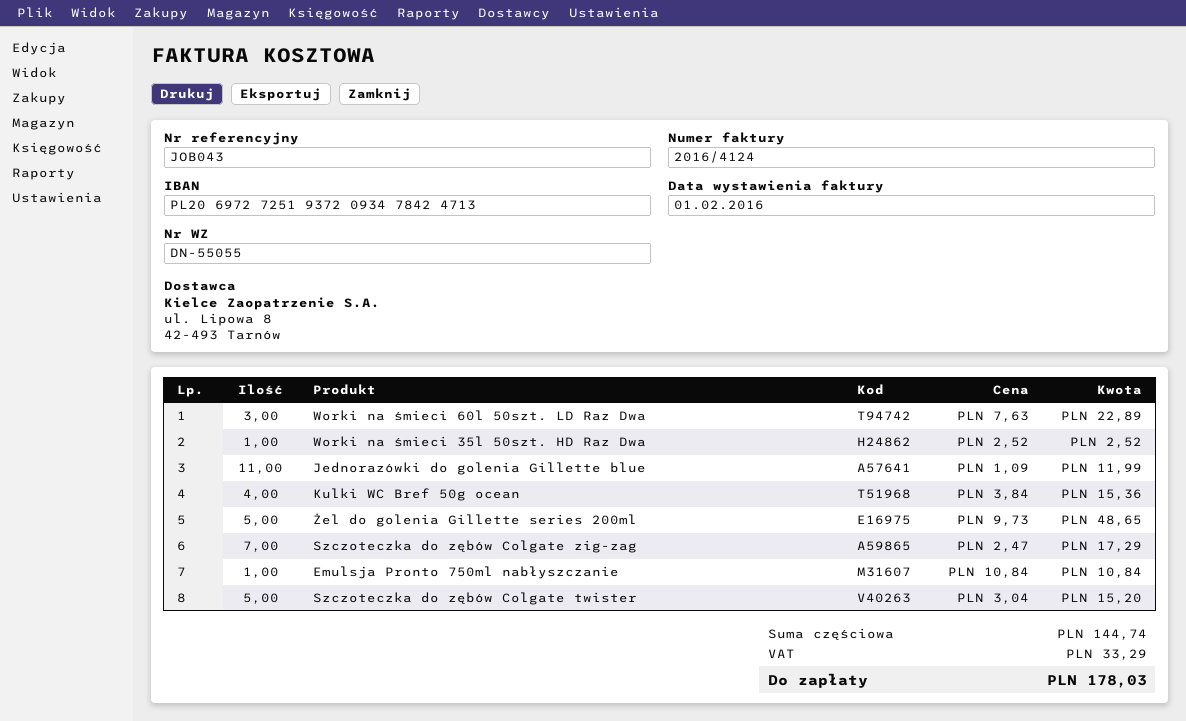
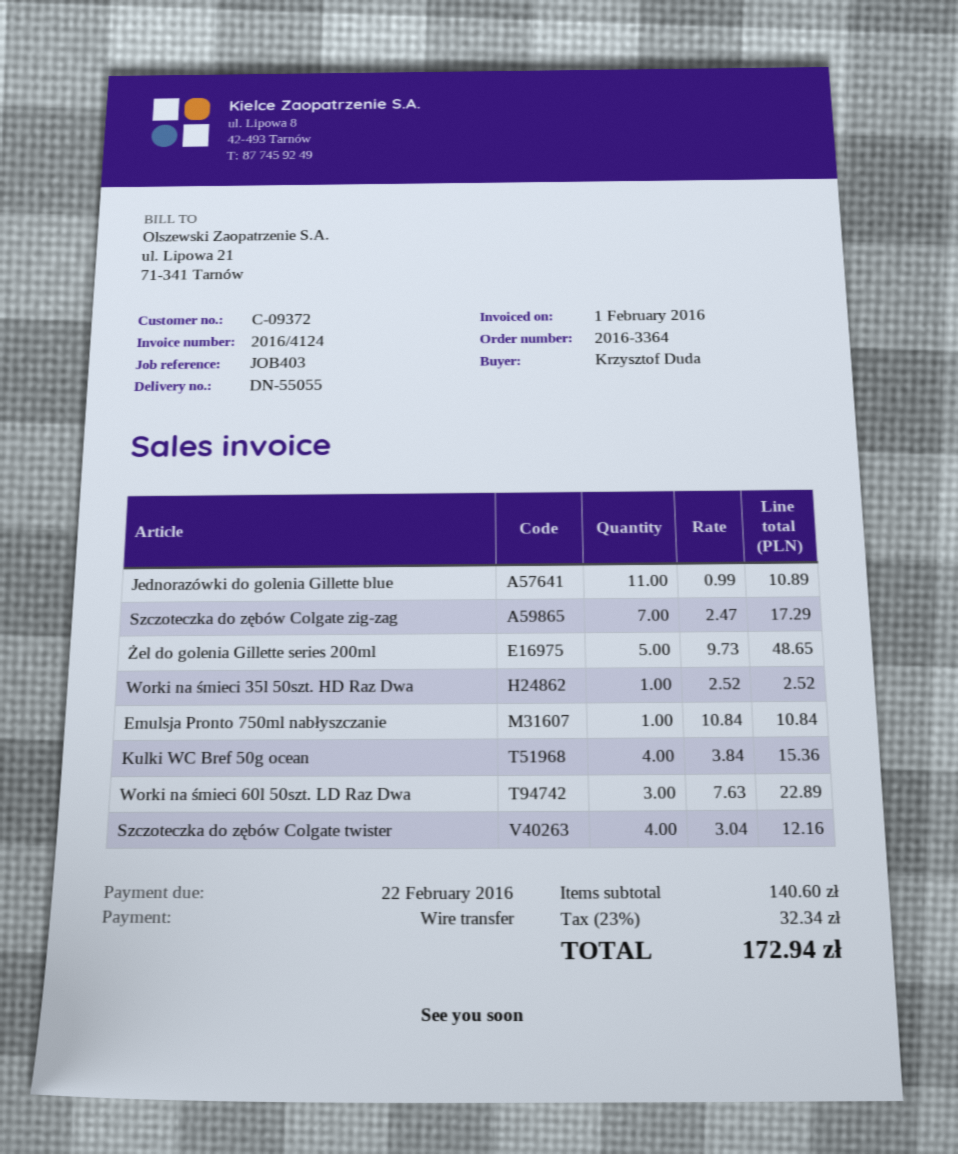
reference: JOB043 -> JOB403
Jednorazówki do golenia Gillette blue: 11 x 1.09 = 11.99 -> 11 x 0.99 = 10.89
Szczoteczka do zębów Colgate twister: 5 x 3.04 = 15.20 -> 4 x 3.04 = 12.16
subtotal: 144.74 -> 140.60
tax: 33.29 -> 32.34
total: 178.03 -> 172.94

